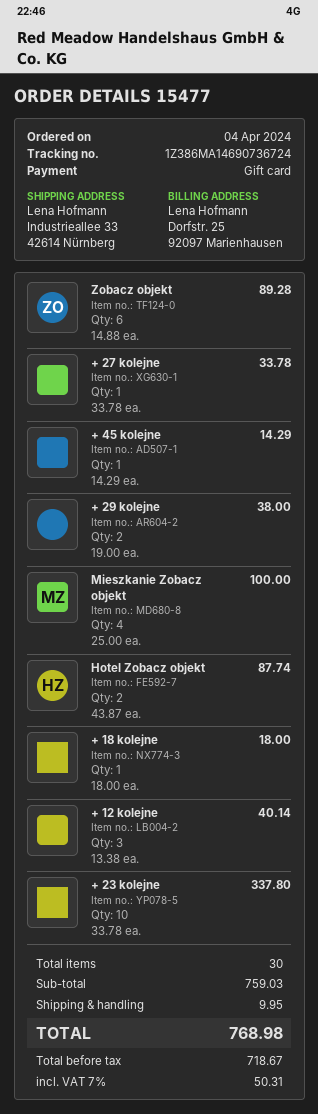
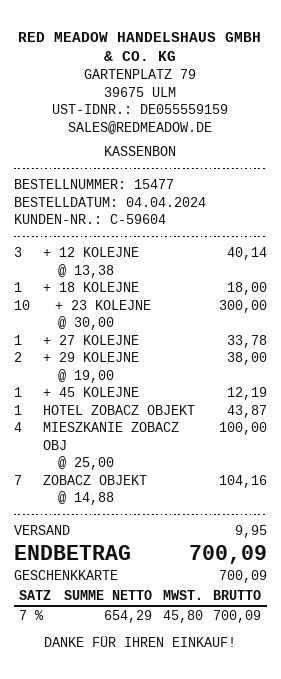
Zobacz objekt: 6 x 14.88 = 89.28 -> 7 x 14.88 = 104.16
+ 45 kolejne: 1 x 14.29 = 14.29 -> 1 x 12.19 = 12.19
Hotel Zobacz objekt: 2 x 43.87 = 87.74 -> 1 x 43.87 = 43.87
+ 23 kolejne: 10 x 33.78 = 337.80 -> 10 x 30.00 = 300.00
net: 718.67 -> 654.29
tax: 7% = 50.31 -> 7% = 45.80
total: 768.98 -> 700.09

